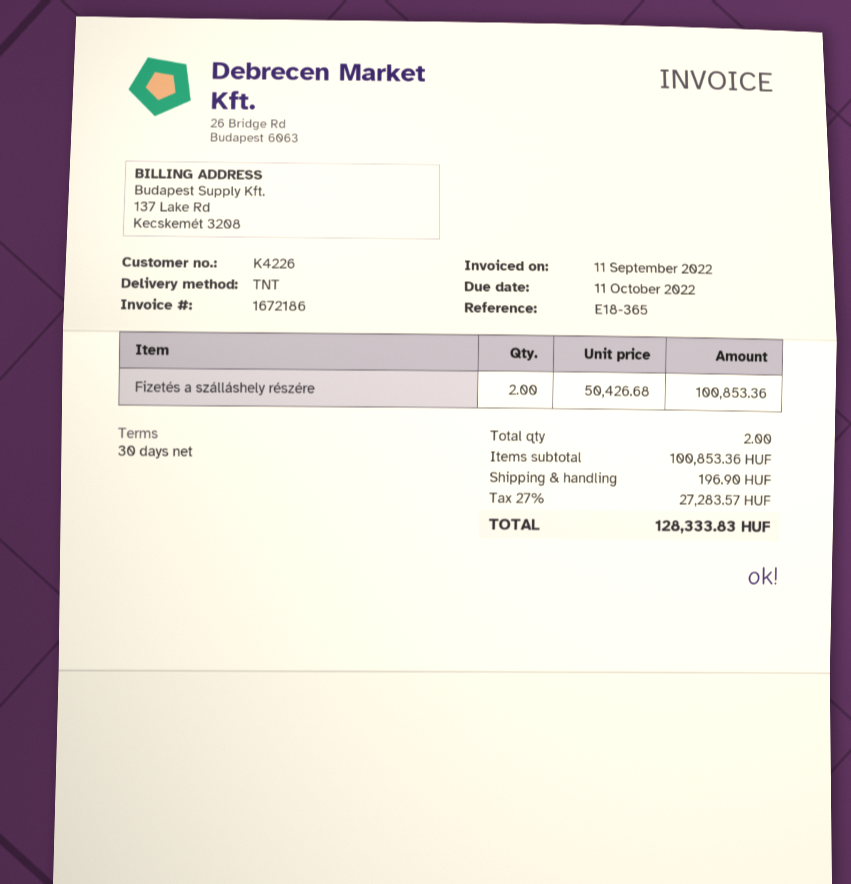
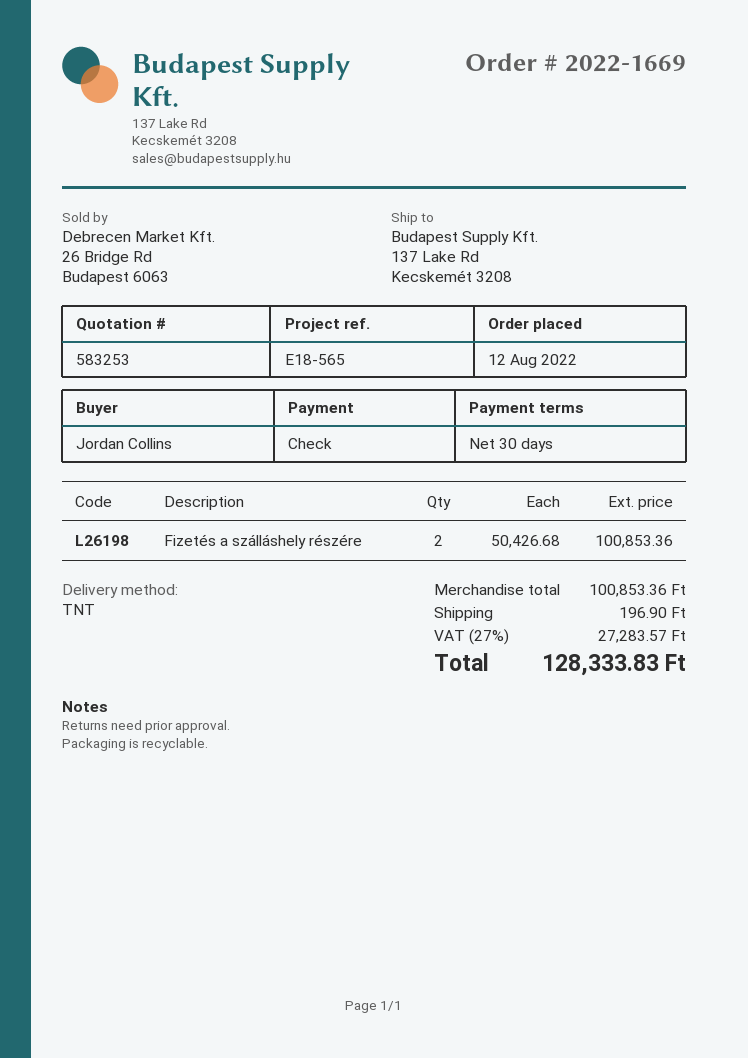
reference: E18-365 -> E18-565

